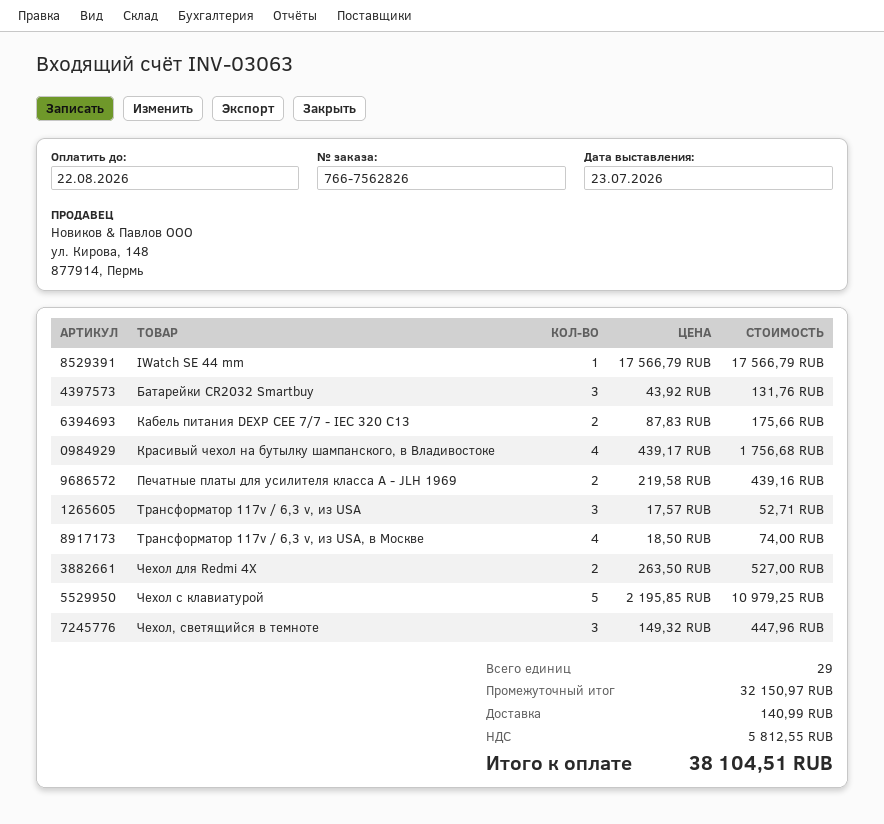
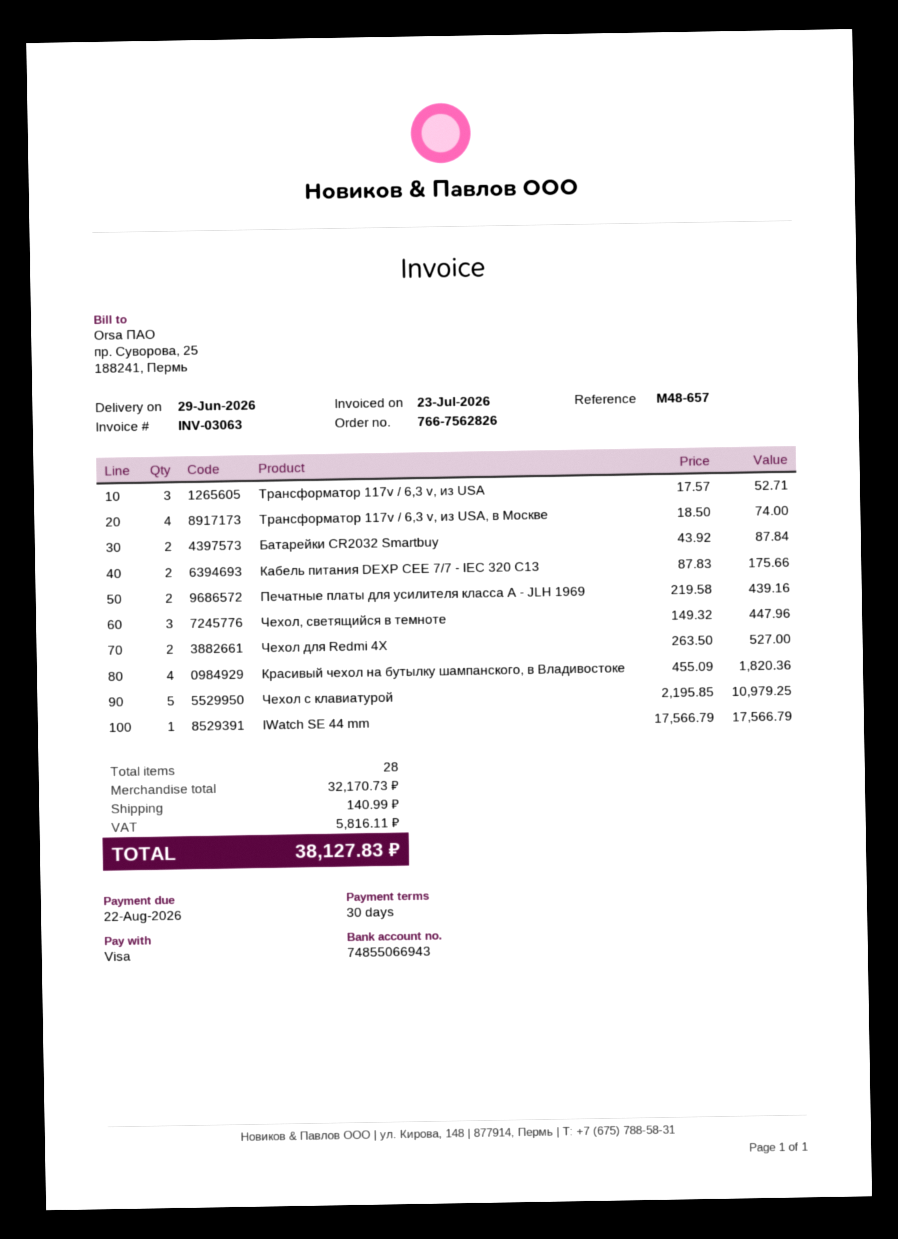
Батарейки CR2032 Smartbuy: 3 x 43.92 = 131.76 -> 2 x 43.92 = 87.84
Красивый чехол на бутылку шампанского, в Владивостоке: 4 x 439.17 = 1756.68 -> 4 x 455.09 = 1820.36
total quantity: 29 -> 28
subtotal: 32150.97 -> 32170.73
tax: 5812.55 -> 5816.11
total: 38104.51 -> 38127.83

